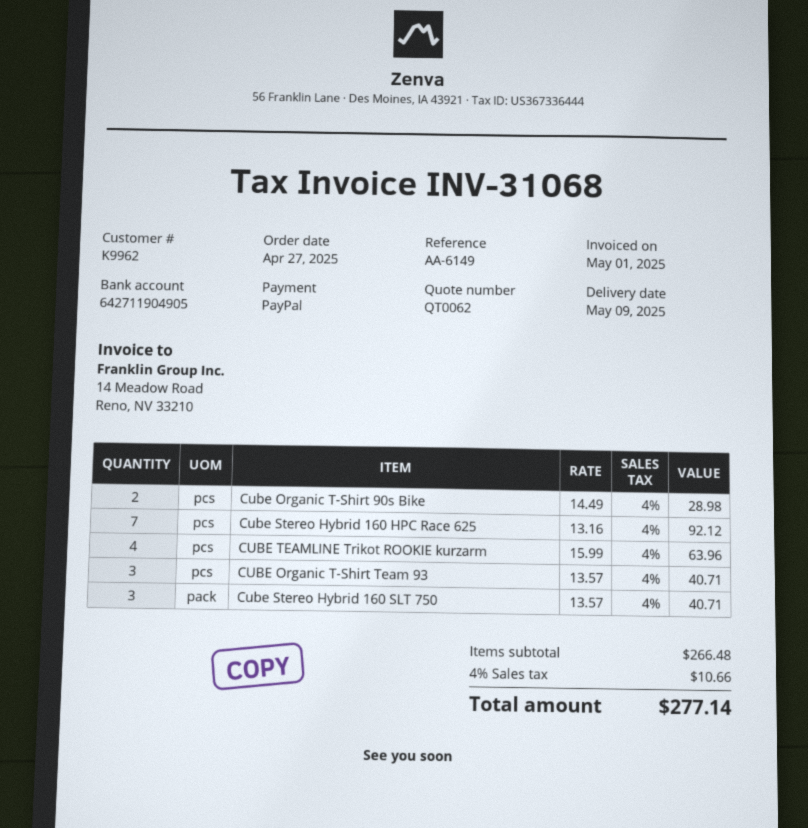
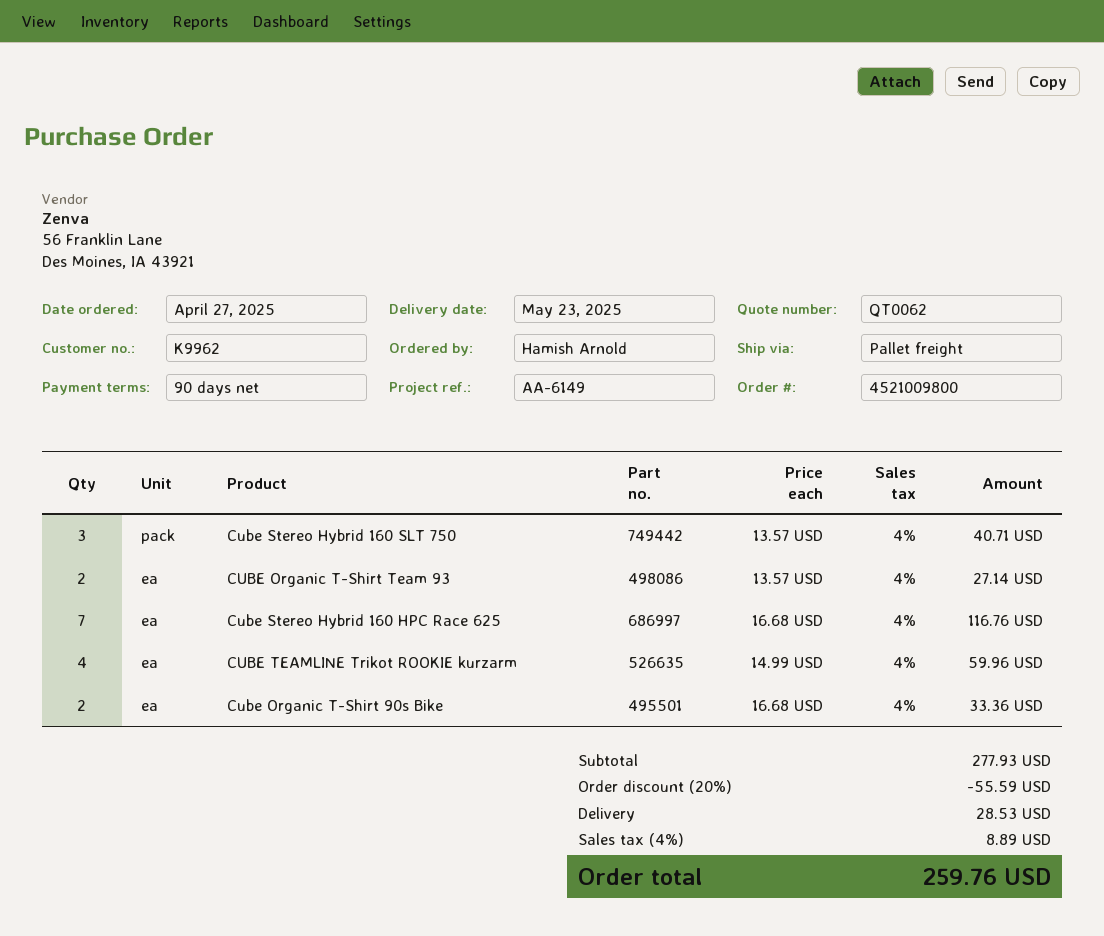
delivery date: 2025-05-09 -> 2025-05-23
Cube Organic T-Shirt 90s Bike: 2 x 14.49 = 28.98 -> 2 x 16.68 = 33.36
Cube Stereo Hybrid 160 HPC Race 625: 7 x 13.16 = 92.12 -> 7 x 16.68 = 116.76
CUBE TEAMLINE Trikot ROOKIE kurzarm: 4 x 15.99 = 63.96 -> 4 x 14.99 = 59.96
CUBE Organic T-Shirt Team 93: 3 x 13.57 = 40.71 -> 2 x 13.57 = 27.14
subtotal: 266.48 -> 277.93
discount: none -> 20% = 55.59
shipping: none -> 28.53
tax: 4% = 10.66 -> 4% = 8.89
total: 277.14 -> 259.76

